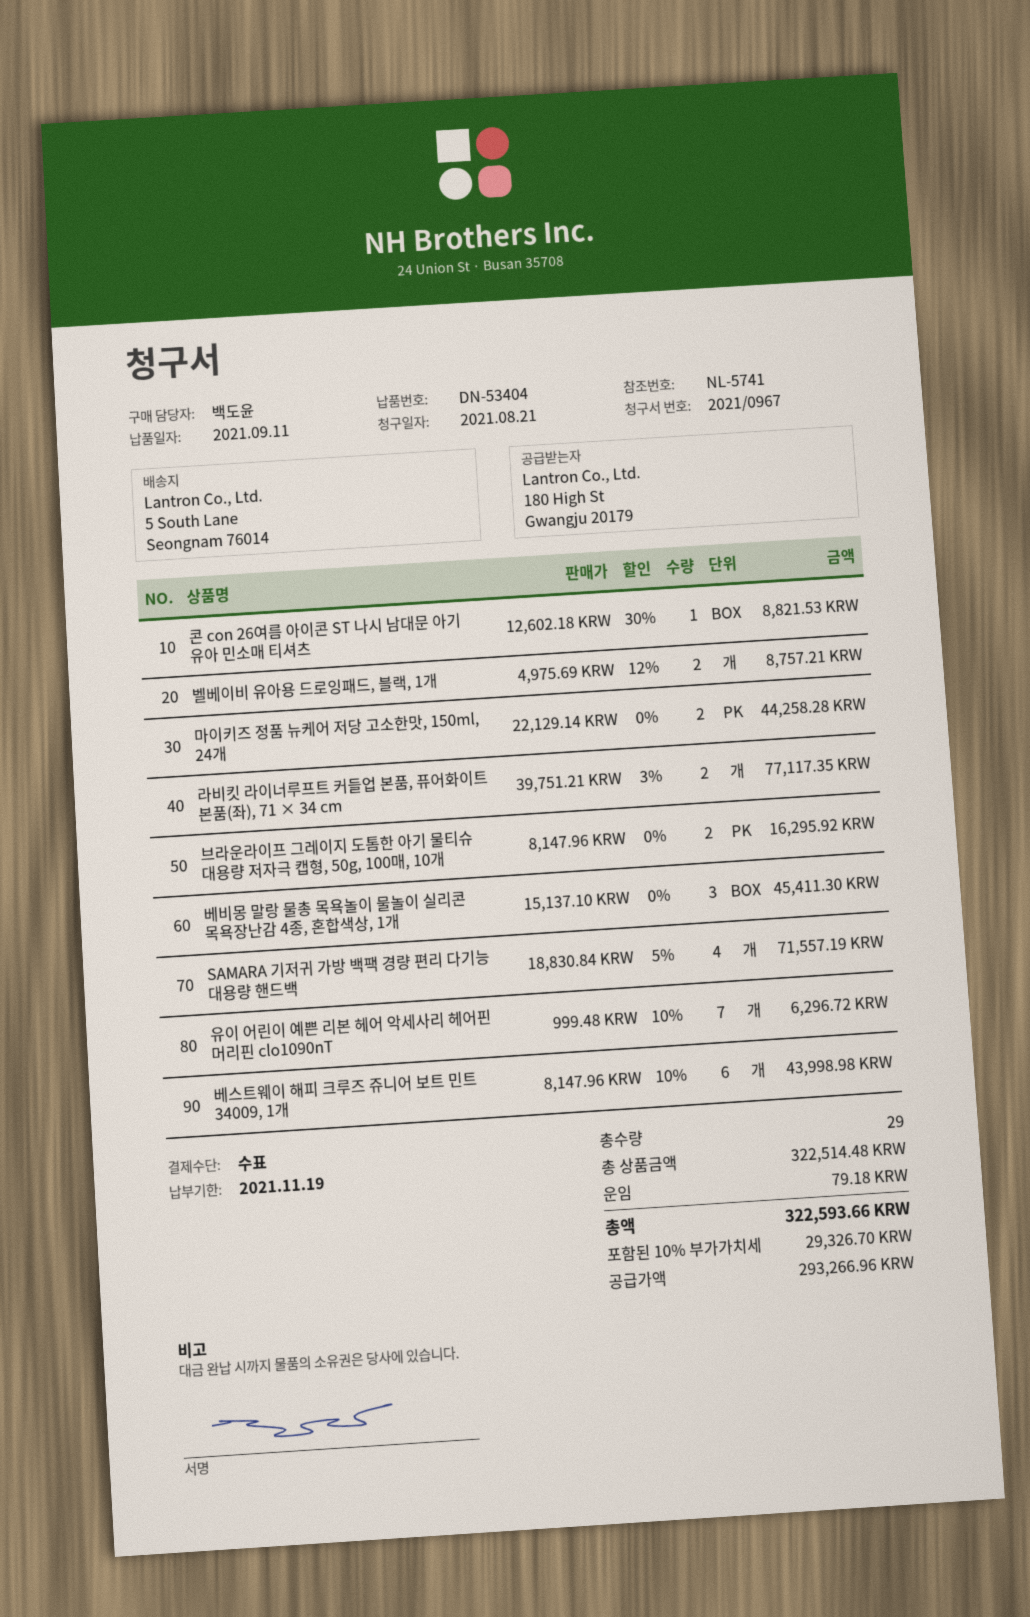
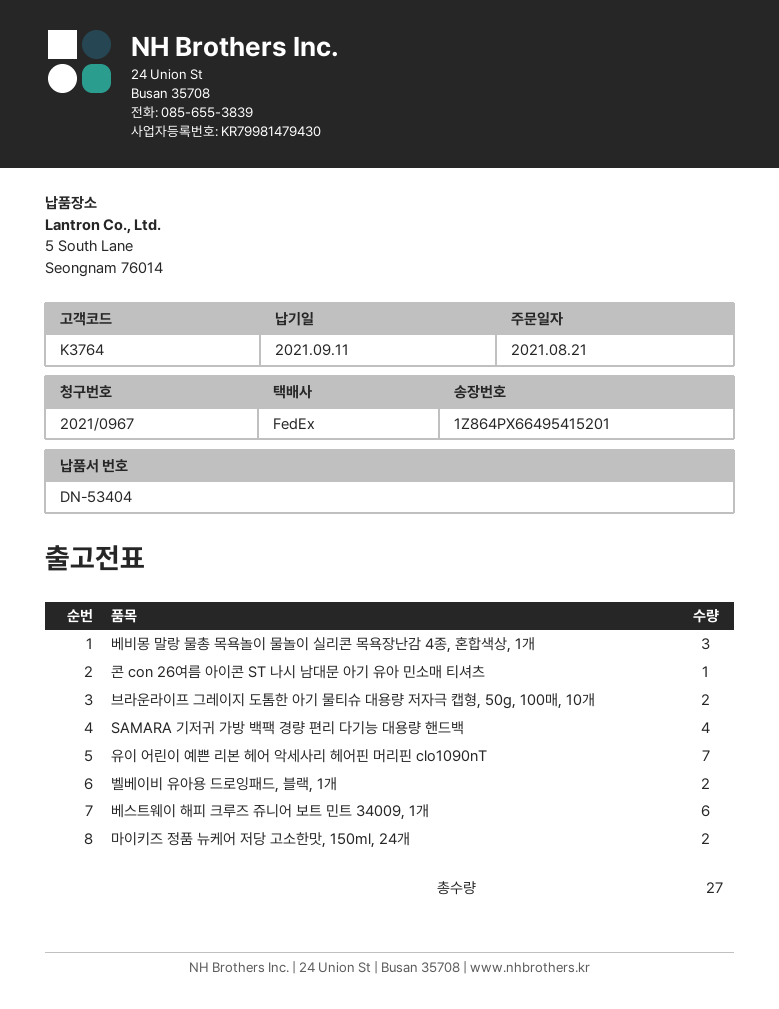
라비킷 라이너루프트 커들업 본품, 퓨어화이트 본품(좌), 71 × 34 cm: 2 -> none
total quantity: 29 -> 27

